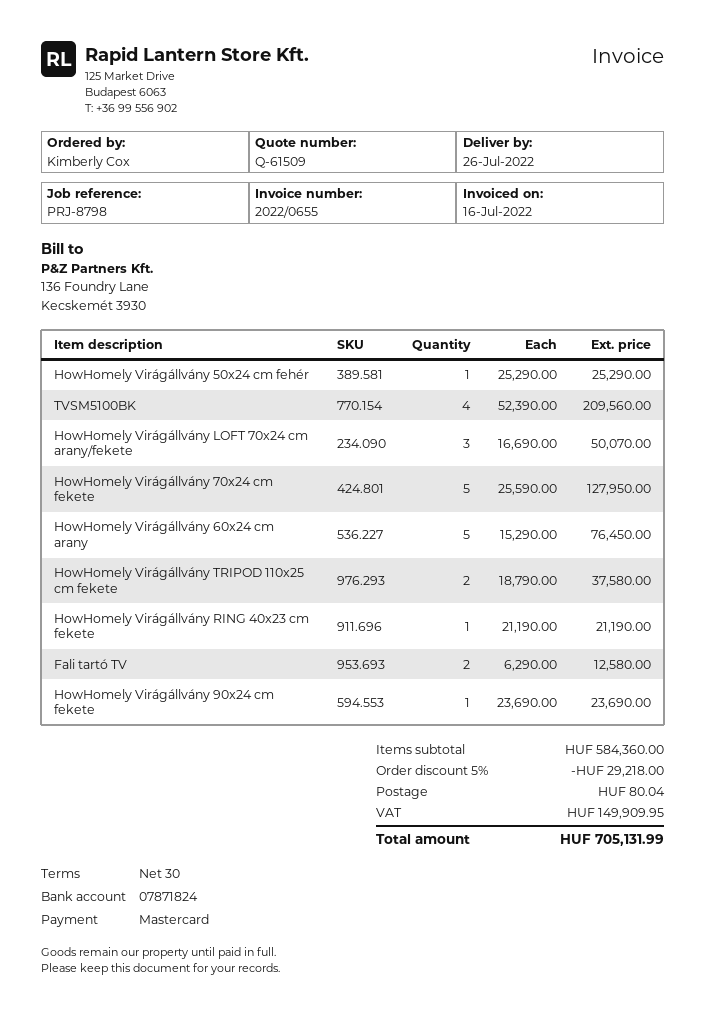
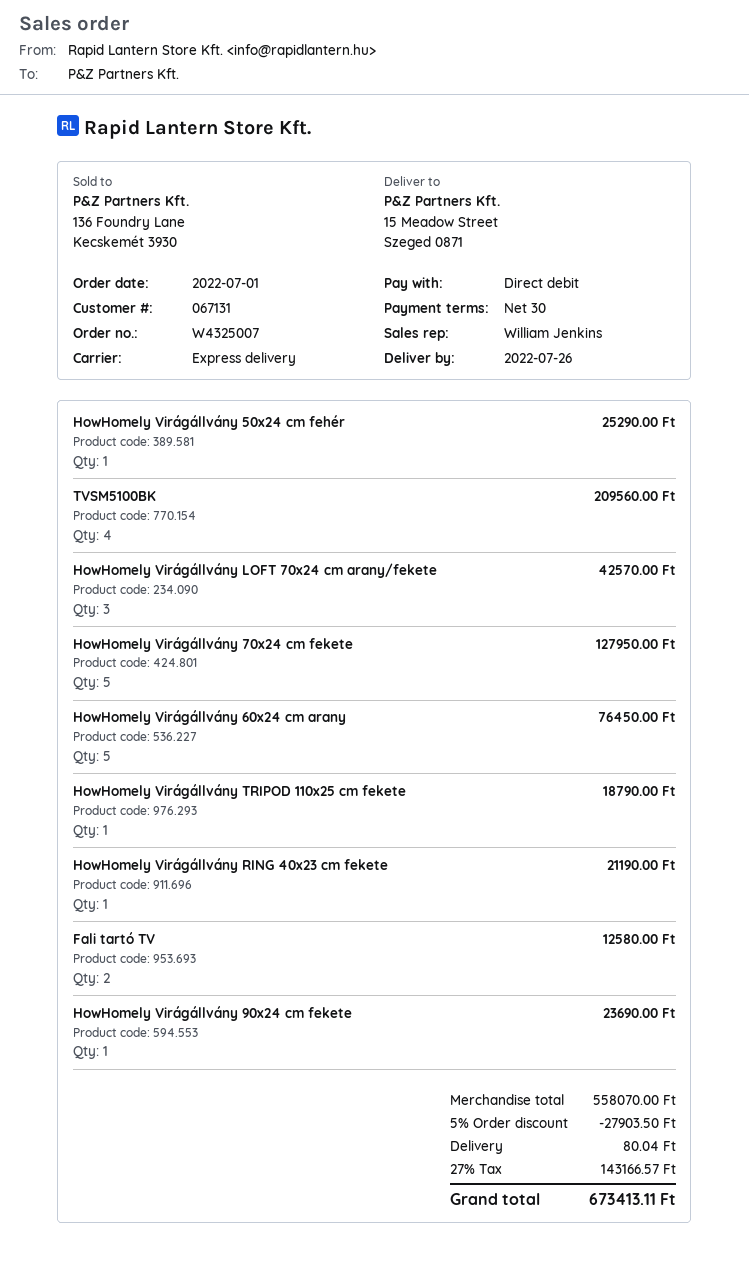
payment method: Mastercard -> direct debit
HowHomely Virágállvány LOFT 70x24 cm arany/fekete: 3 for 50070.00 -> 3 for 42570.00
HowHomely Virágállvány TRIPOD 110x25 cm fekete: 2 for 37580.00 -> 1 for 18790.00
subtotal: 584360.00 -> 558070.00
discount: 5% = 29218.00 -> 5% = 27903.50
tax: 149909.95 -> 143166.57
total: 705131.99 -> 673413.11

